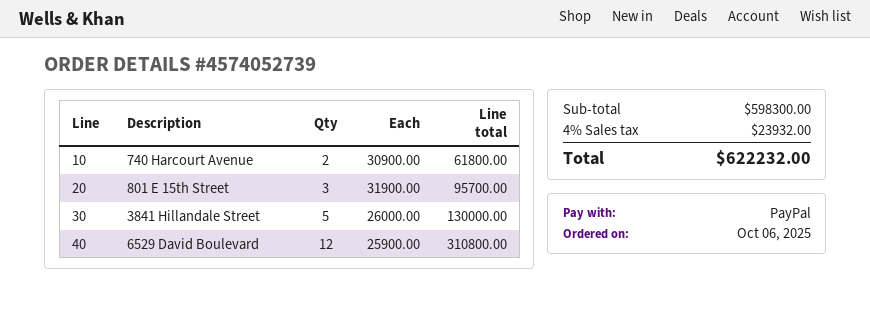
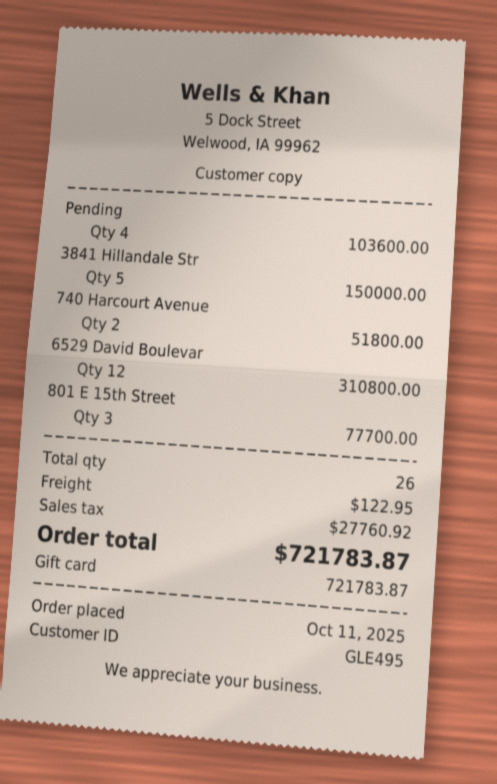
order date: 2025-10-06 -> 2025-10-11
payment method: PayPal -> gift card
740 Harcourt Avenue: 2 for 61800.00 -> 2 for 51800.00
801 E 15th Street: 3 for 95700.00 -> 3 for 77700.00
3841 Hillandale Street: 5 for 130000.00 -> 5 for 150000.00
Pending: none -> 4 for 103600.00
shipping: none -> 122.95
tax: 23932.00 -> 27760.92
total: 622232.00 -> 721783.87

